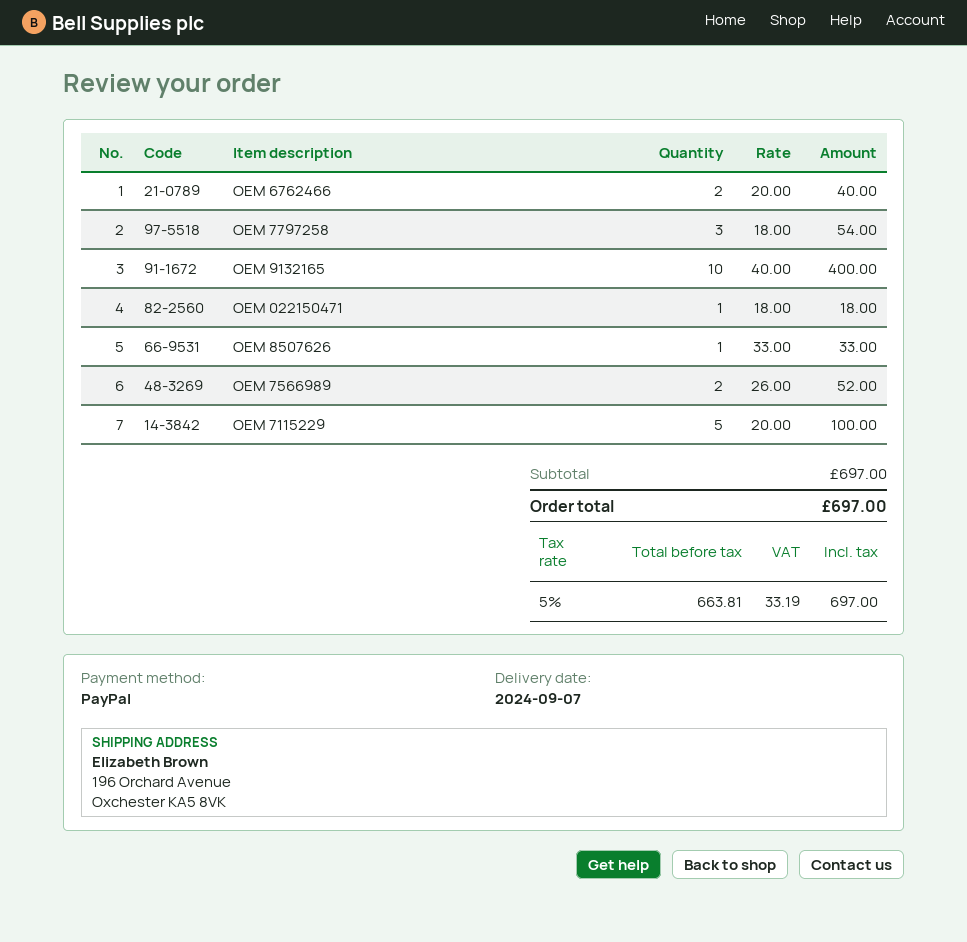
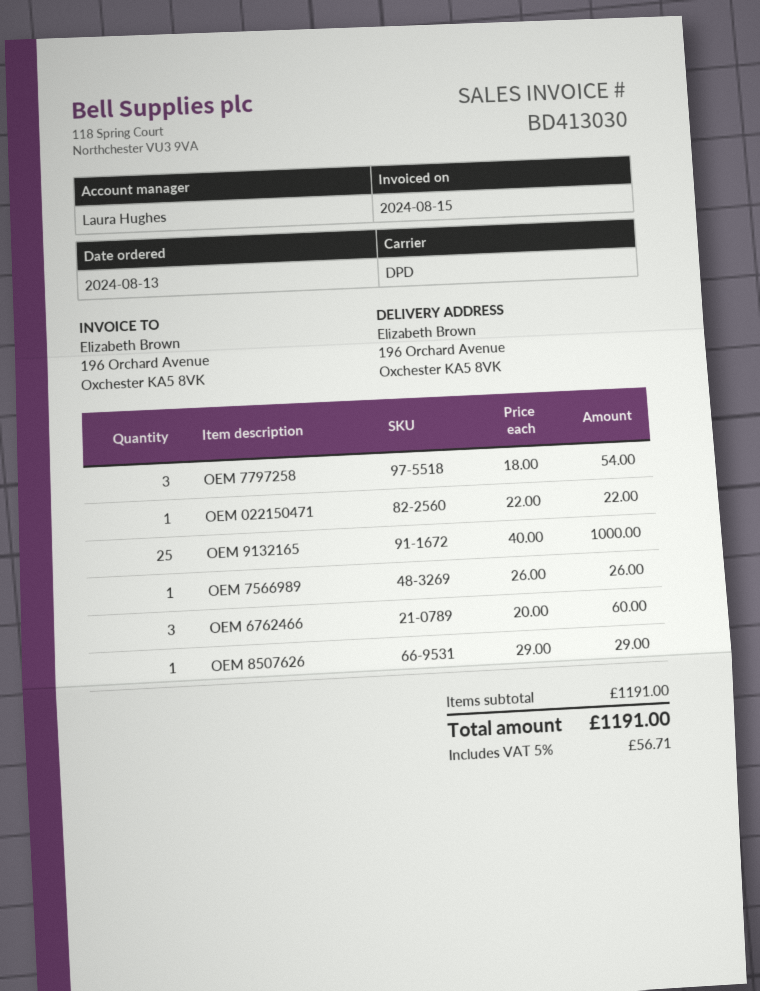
OEM 6762466: 2 x 20.00 = 40.00 -> 3 x 20.00 = 60.00
OEM 9132165: 10 x 40.00 = 400.00 -> 25 x 40.00 = 1000.00
OEM 022150471: 1 x 18.00 = 18.00 -> 1 x 22.00 = 22.00
OEM 8507626: 1 x 33.00 = 33.00 -> 1 x 29.00 = 29.00
OEM 7566989: 2 x 26.00 = 52.00 -> 1 x 26.00 = 26.00
OEM 7115229: 5 x 20.00 = 100.00 -> none
subtotal: 697.00 -> 1191.00
tax: 5% = 33.19 -> 5% = 56.71
total: 697.00 -> 1191.00

